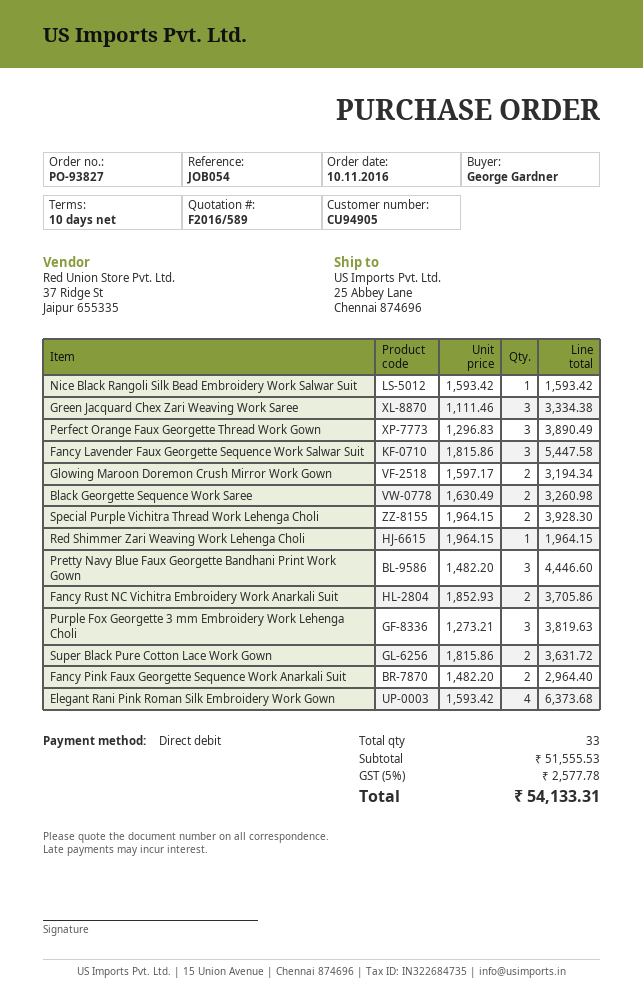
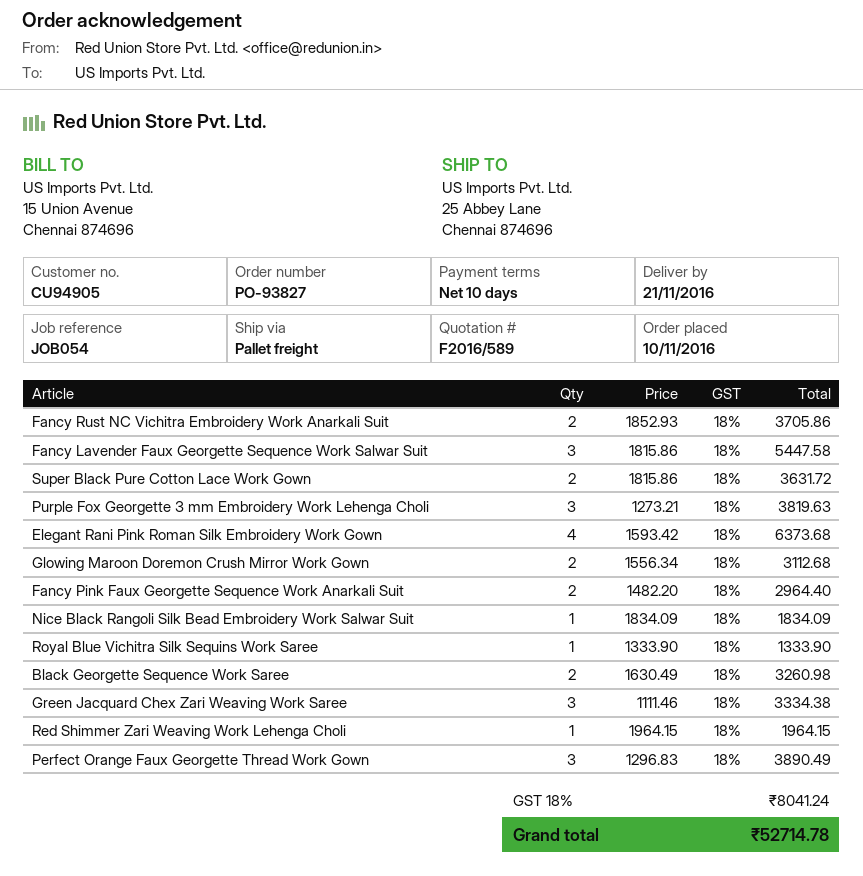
Nice Black Rangoli Silk Bead Embroidery Work Salwar Suit: 1 x 1593.42 = 1593.42 -> 1 x 1834.09 = 1834.09
Glowing Maroon Doremon Crush Mirror Work Gown: 2 x 1597.17 = 3194.34 -> 2 x 1556.34 = 3112.68
Special Purple Vichitra Thread Work Lehenga Choli: 2 x 1964.15 = 3928.30 -> none
Pretty Navy Blue Faux Georgette Bandhani Print Work Gown: 3 x 1482.20 = 4446.60 -> none
Royal Blue Vichitra Silk Sequins Work Saree: none -> 1 x 1333.90 = 1333.90
tax: 5% = 2577.78 -> 18% = 8041.24
total: 54133.31 -> 52714.78

